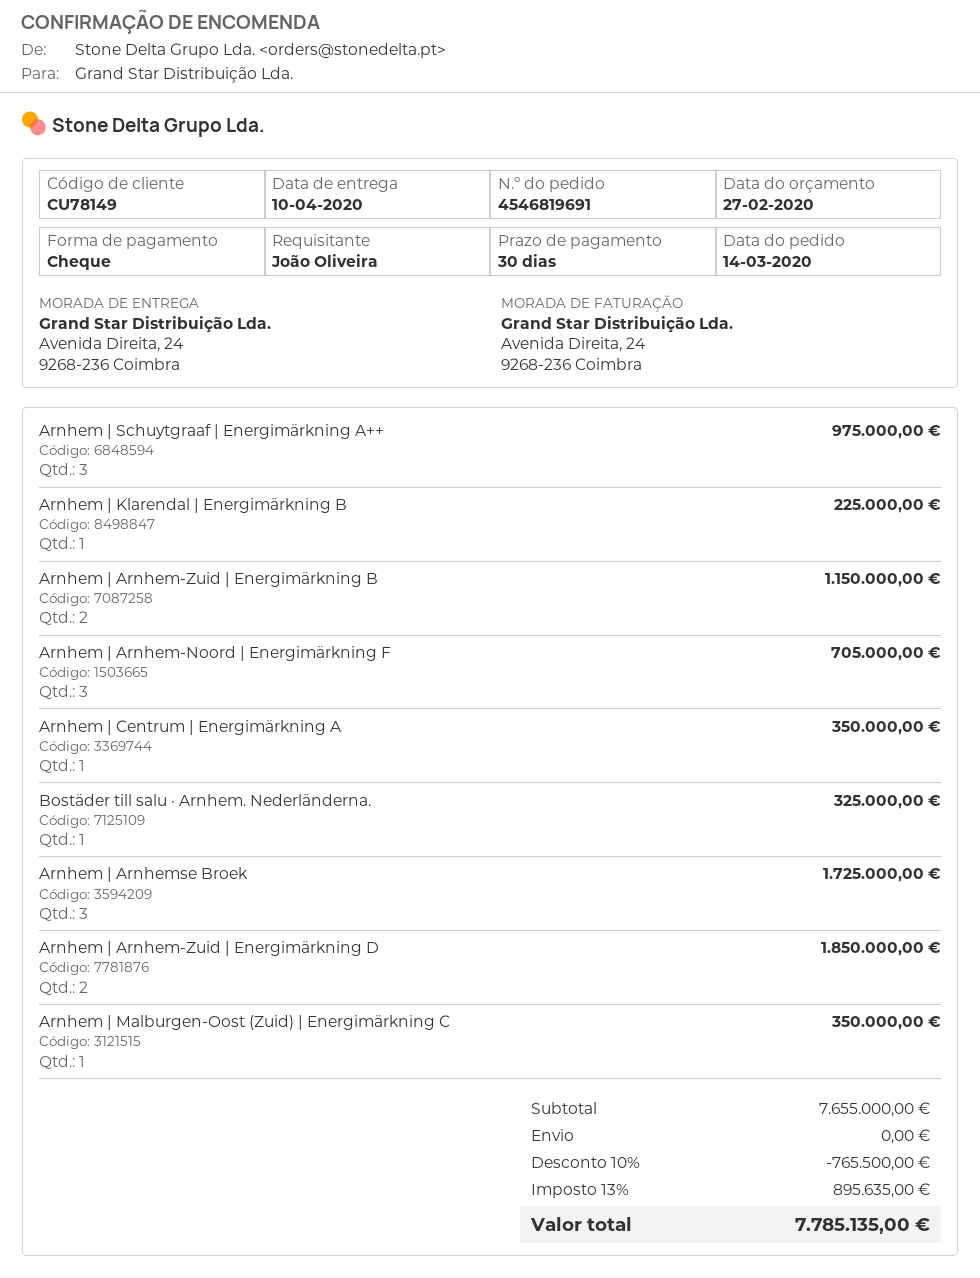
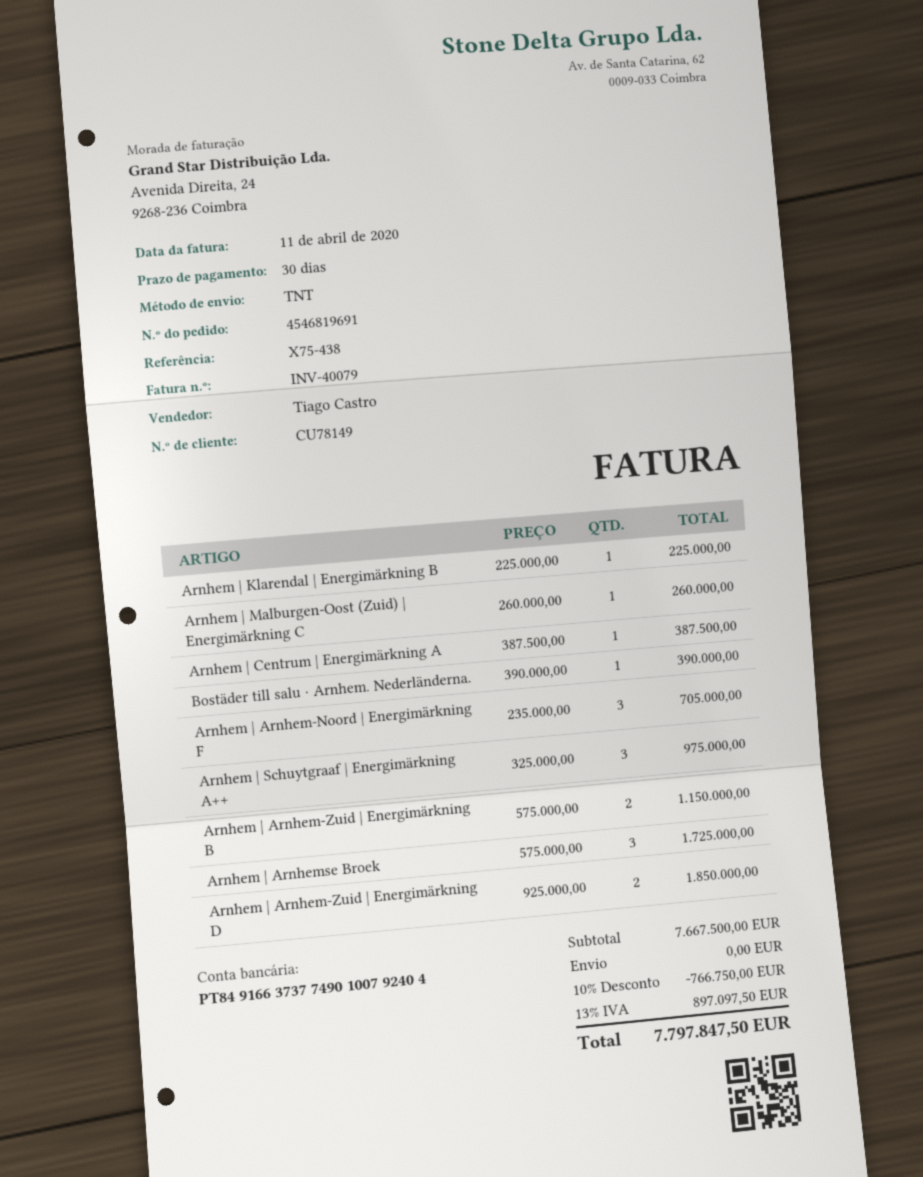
Arnhem | Centrum | Energimärkning A: 1 for 350000.00 -> 1 for 387500.00
Bostäder till salu · Arnhem. Nederländerna.: 1 for 325000.00 -> 1 for 390000.00
Arnhem | Malburgen-Oost (Zuid) | Energimärkning C: 1 for 350000.00 -> 1 for 260000.00
subtotal: 7655000.00 -> 7667500.00
discount: 10% = 765500.00 -> 10% = 766750.00
tax: 13% = 895635.00 -> 13% = 897097.50
total: 7785135.00 -> 7797847.50

